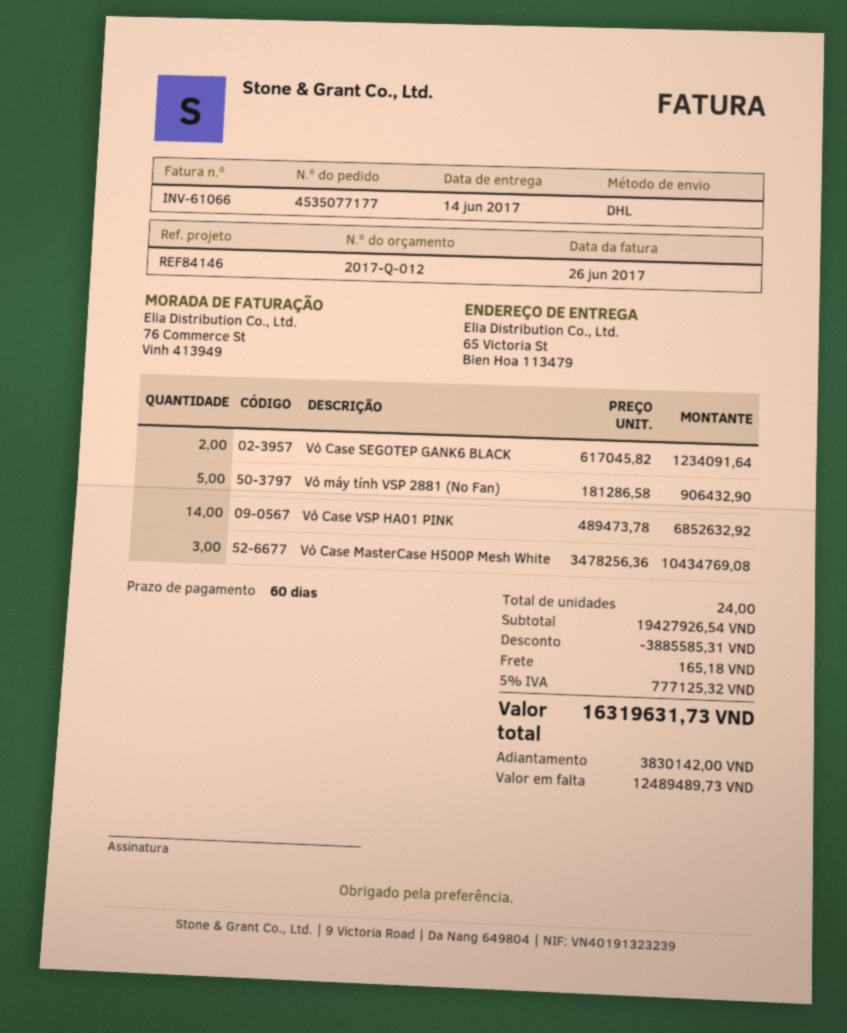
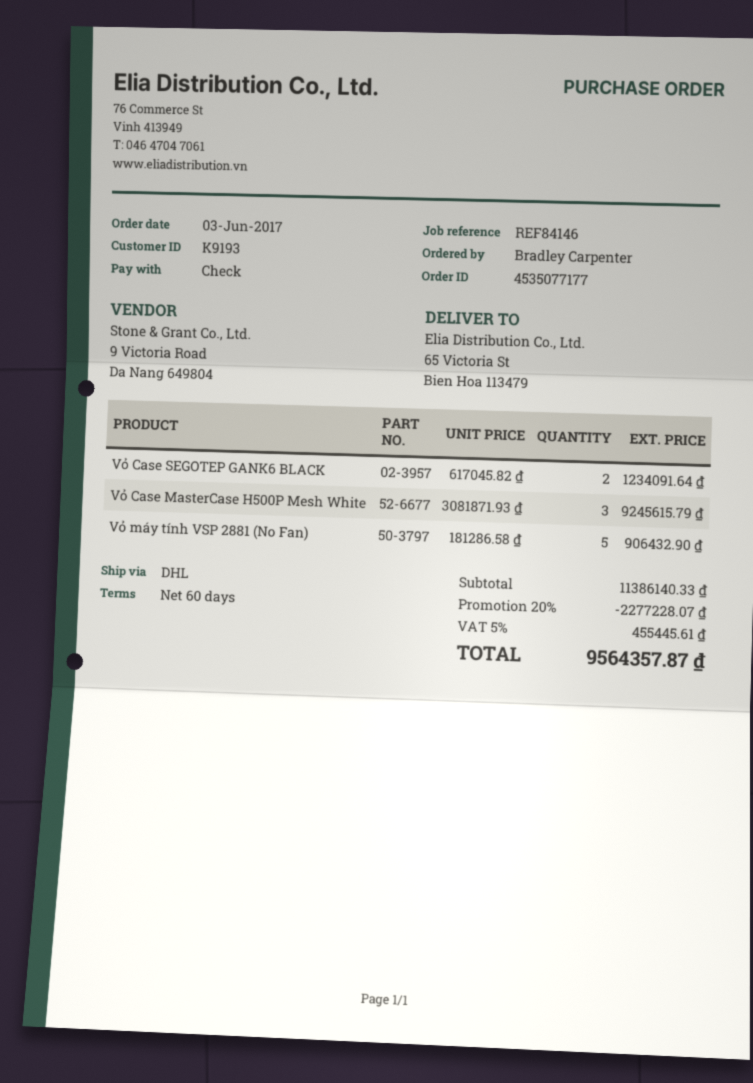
Vỏ Case VSP HA01 PINK: 14 x 489473.78 = 6852632.92 -> none
Vỏ Case MasterCase H500P Mesh White: 3 x 3478256.36 = 10434769.08 -> 3 x 3081871.93 = 9245615.79
subtotal: 19427926.54 -> 11386140.33
discount: 3885585.31 -> 2277228.07
shipping: 165.18 -> none
tax: 5% = 777125.32 -> 5% = 455445.61
total: 16319631.73 -> 9564357.87

